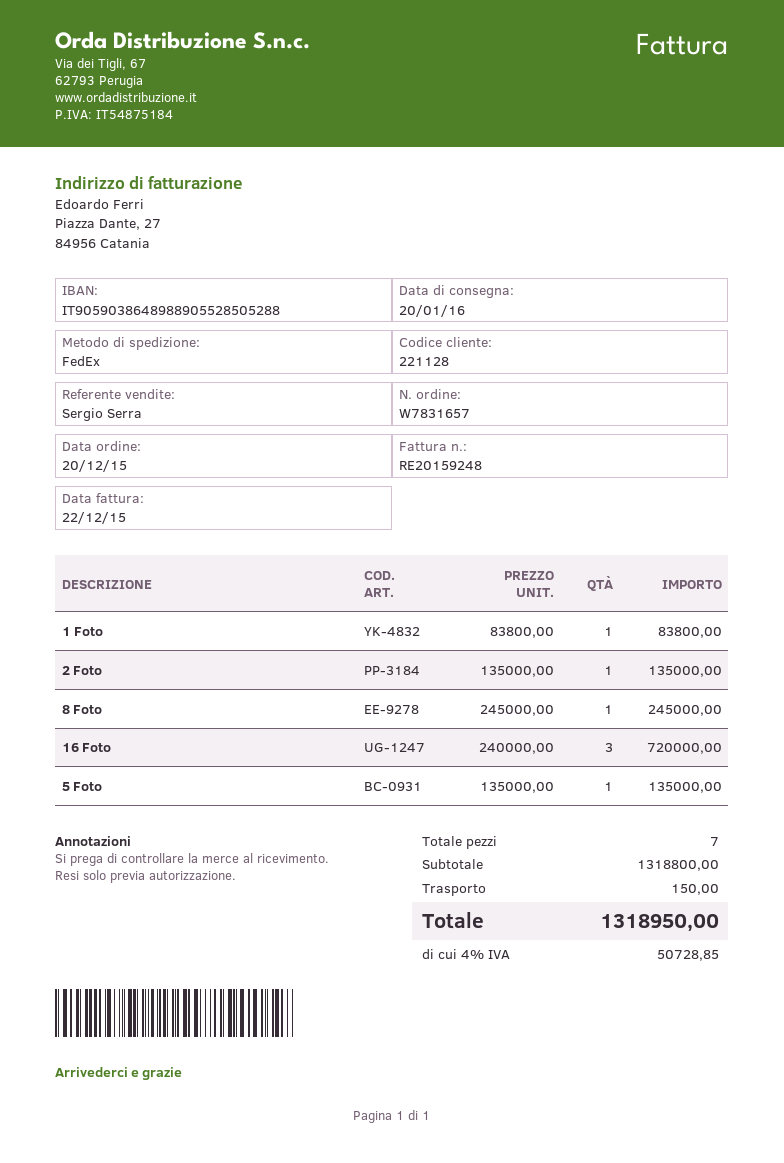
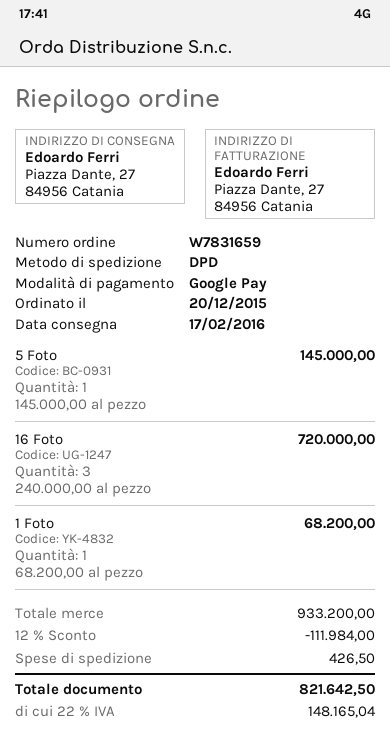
order number: W7831657 -> W7831659
delivery date: 2016-01-20 -> 2016-02-17
shipping method: FedEx -> DPD
1 Foto: 1 x 83800.00 = 83800.00 -> 1 x 68200.00 = 68200.00
2 Foto: 1 x 135000.00 = 135000.00 -> none
8 Foto: 1 x 245000.00 = 245000.00 -> none
5 Foto: 1 x 135000.00 = 135000.00 -> 1 x 145000.00 = 145000.00
subtotal: 1318800.00 -> 933200.00
discount: none -> 12% = 111984.00
shipping: 150.00 -> 426.50
tax: 4% = 50728.85 -> 22% = 148165.04
total: 1318950.00 -> 821642.50

